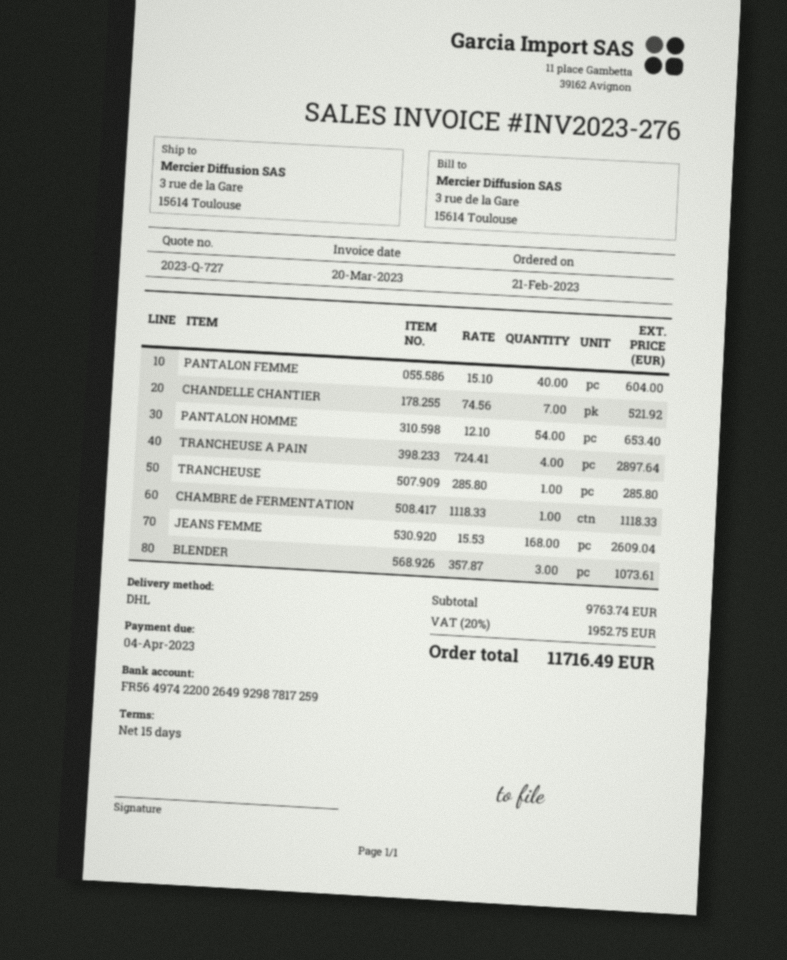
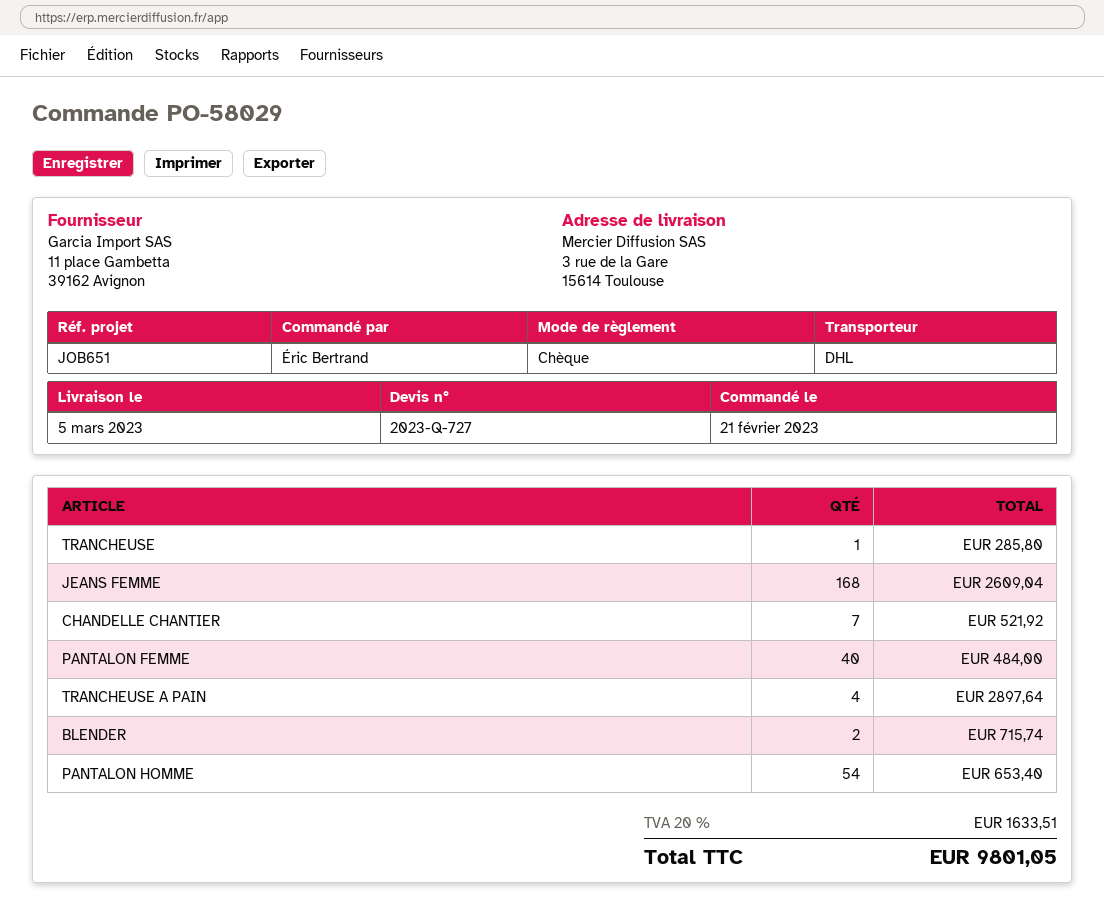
PANTALON FEMME: 40 for 604.00 -> 40 for 484.00
CHAMBRE de FERMENTATION: 1 for 1118.33 -> none
BLENDER: 3 for 1073.61 -> 2 for 715.74
tax: 20% = 1952.75 -> 20% = 1633.51
total: 11716.49 -> 9801.05

